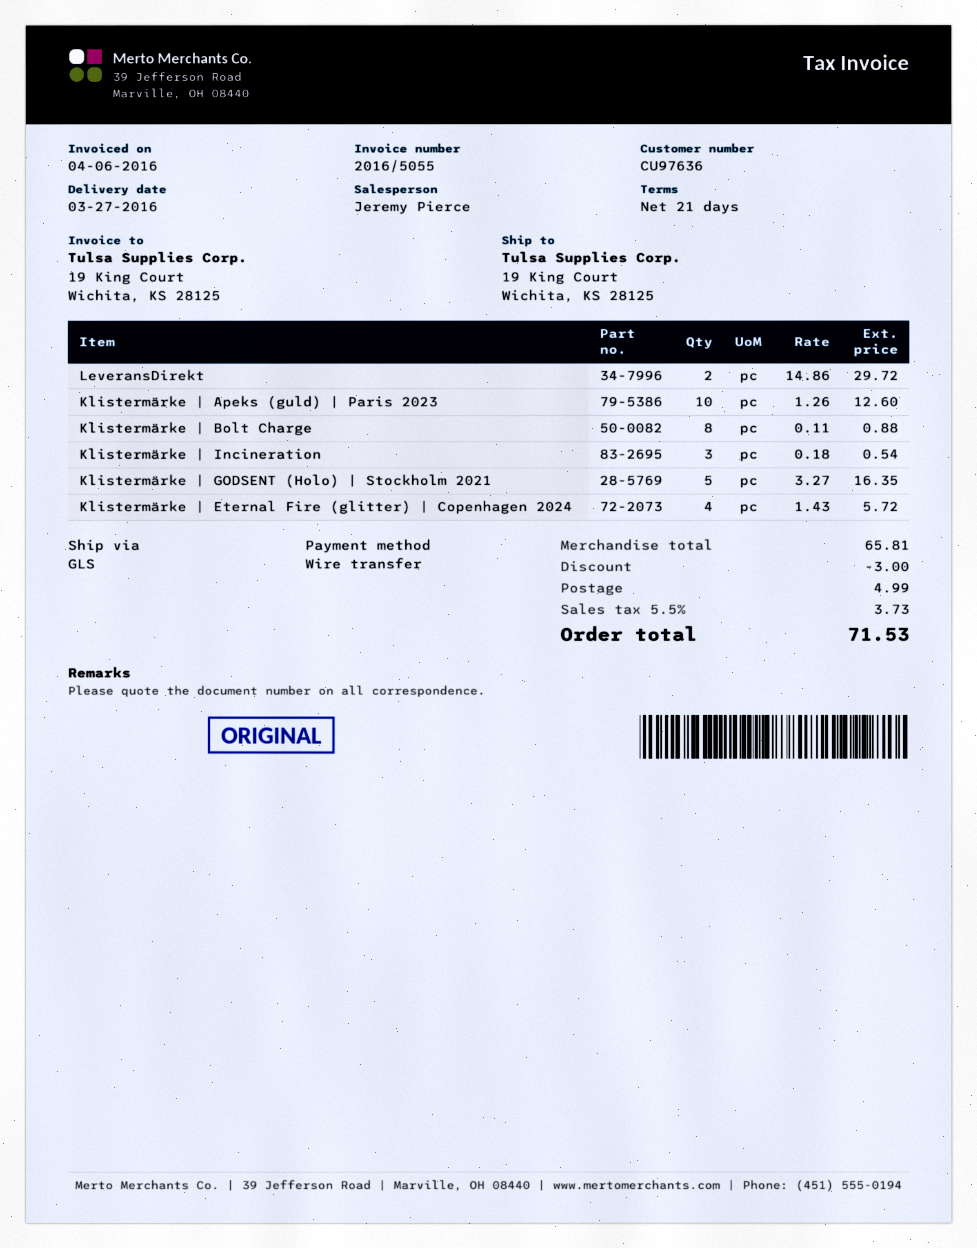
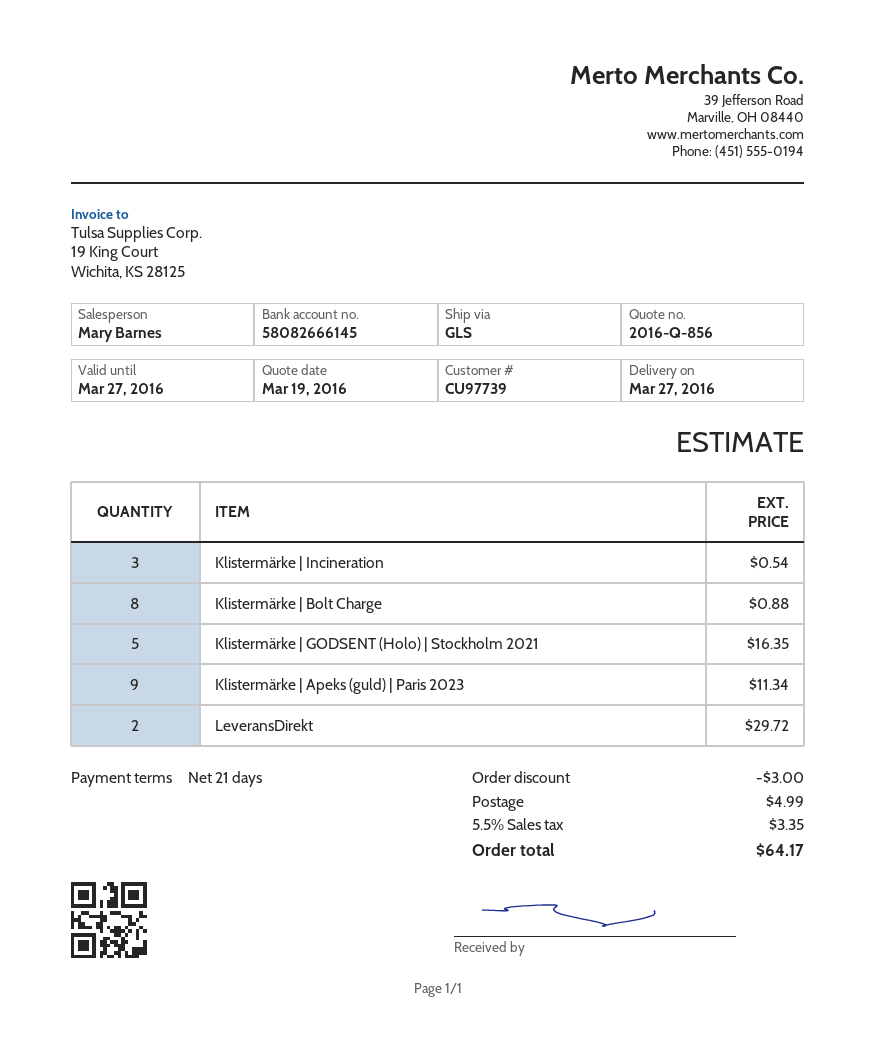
customer number: CU97636 -> CU97739
sales rep: Jeremy Pierce -> Mary Barnes
Klistermärke | Apeks (guld) | Paris 2023: 10 for 12.60 -> 9 for 11.34
Klistermärke | Eternal Fire (glitter) | Copenhagen 2024: 4 for 5.72 -> none
tax: 5.5% = 3.73 -> 5.5% = 3.35
total: 71.53 -> 64.17

